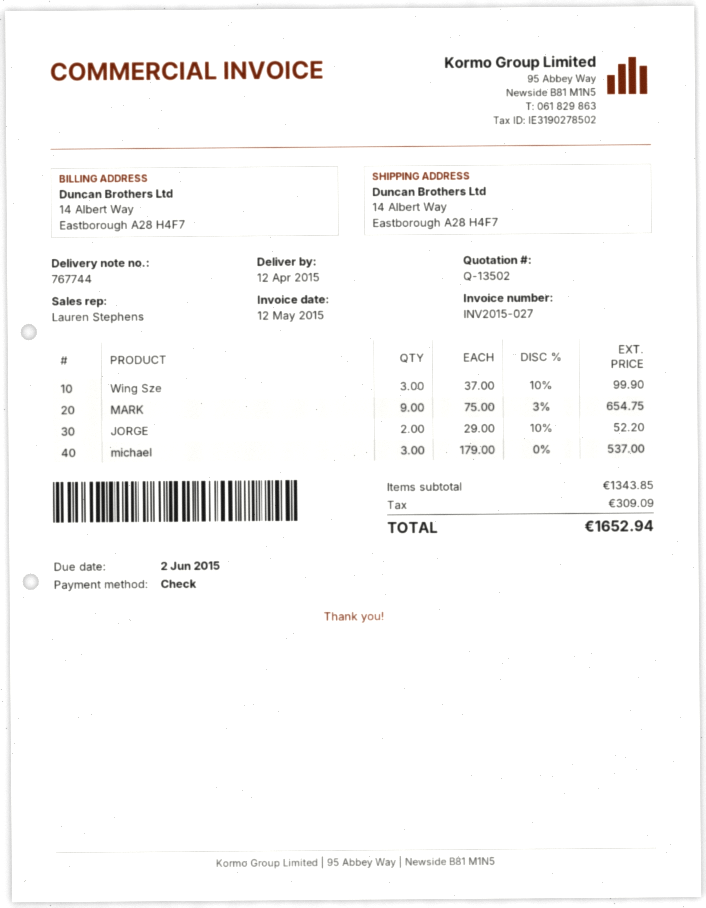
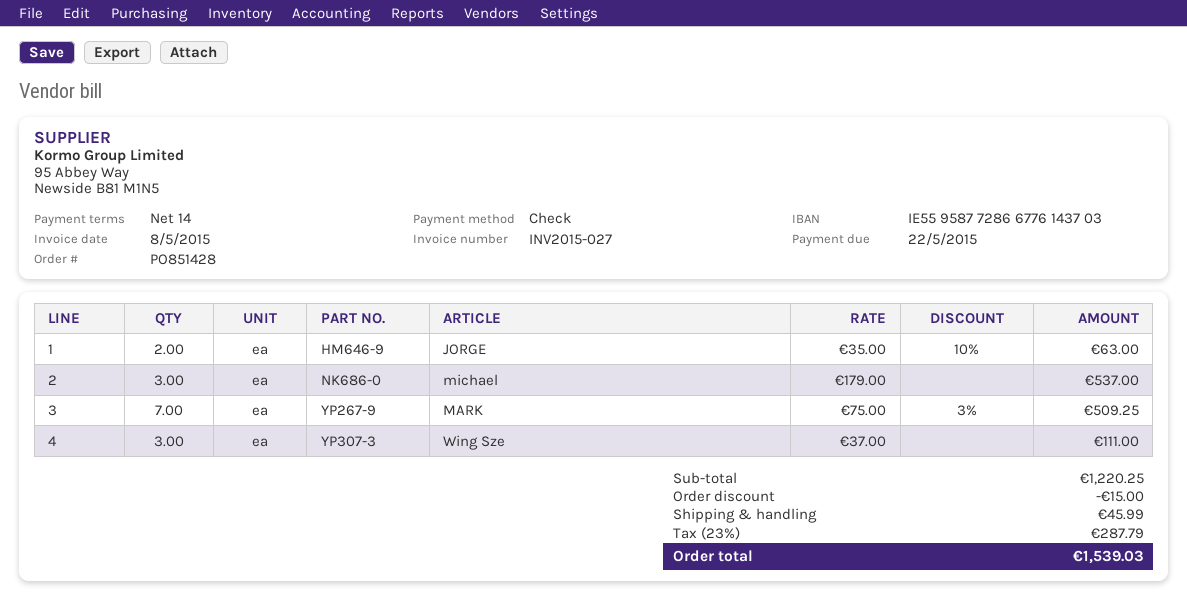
invoice date: 2015-05-12 -> 2015-05-08
due date: 2015-06-02 -> 2015-05-22
Wing Sze: 3 x 37.00 - 10% = 99.90 -> 3 x 37.00 = 111.00
MARK: 9 x 75.00 - 3% = 654.75 -> 7 x 75.00 - 3% = 509.25
JORGE: 2 x 29.00 - 10% = 52.20 -> 2 x 35.00 - 10% = 63.00
subtotal: 1343.85 -> 1220.25
discount: none -> 15.00
shipping: none -> 45.99
tax: 309.09 -> 287.79
total: 1652.94 -> 1539.03

